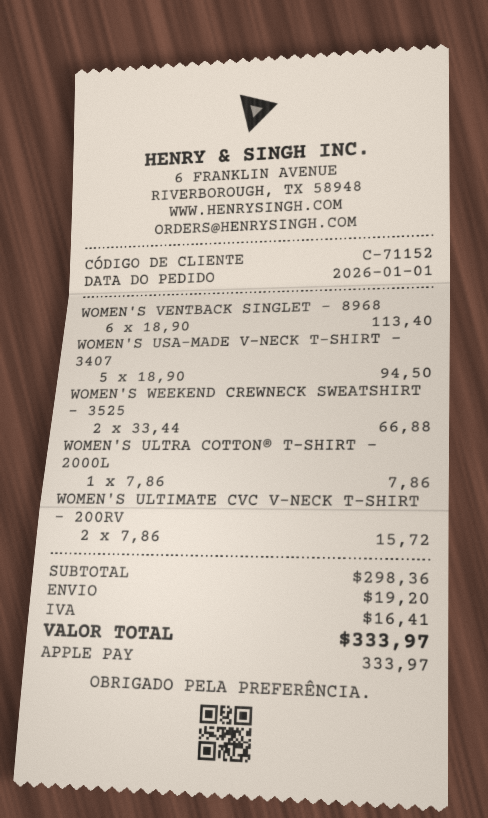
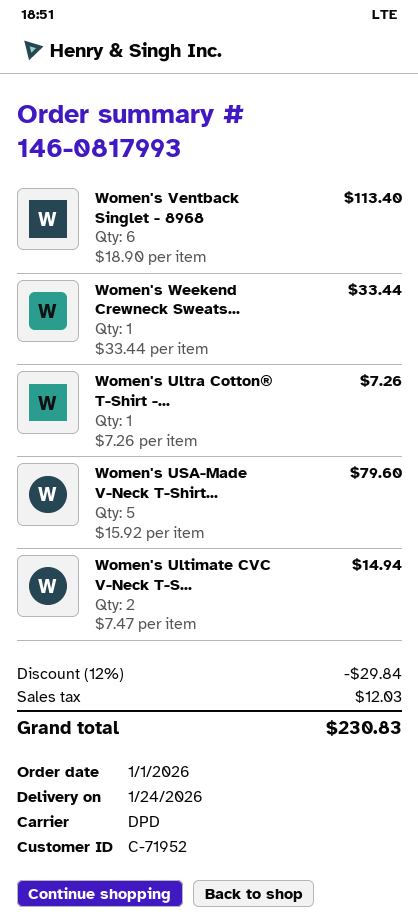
customer number: C-71152 -> C-71952
WOMEN'S USA-MADE V-NECK T-SHIRT - 3407: 5 x 18.90 = 94.50 -> 5 x 15.92 = 79.60
WOMEN'S WEEKEND CREWNECK SWEATSHIRT - 3525: 2 x 33.44 = 66.88 -> 1 x 33.44 = 33.44
WOMEN'S ULTRA COTTON® T-SHIRT - 2000L: 1 x 7.86 = 7.86 -> 1 x 7.26 = 7.26
WOMEN'S ULTIMATE CVC V-NECK T-SHIRT - 200RV: 2 x 7.86 = 15.72 -> 2 x 7.47 = 14.94
discount: none -> 12% = 29.84
shipping: 19.20 -> none
tax: 16.41 -> 12.03
total: 333.97 -> 230.83

